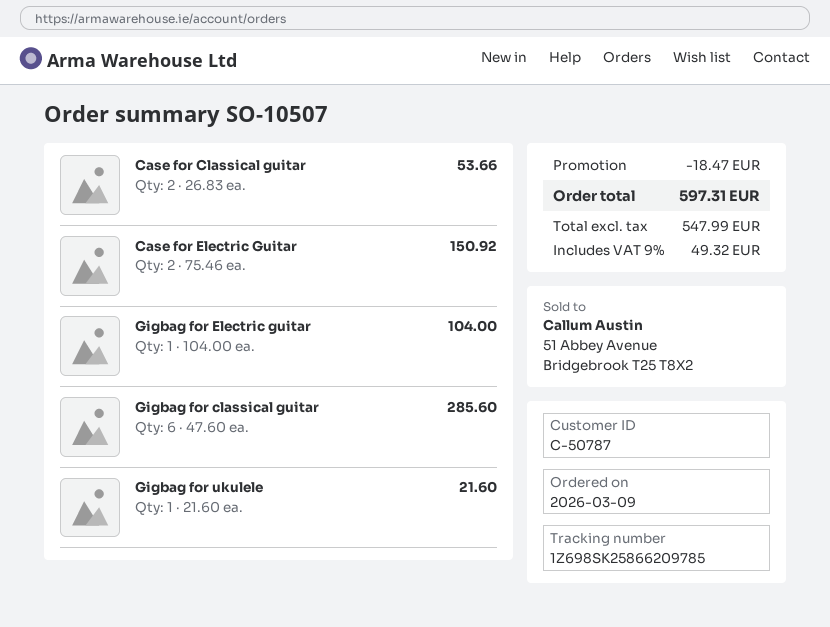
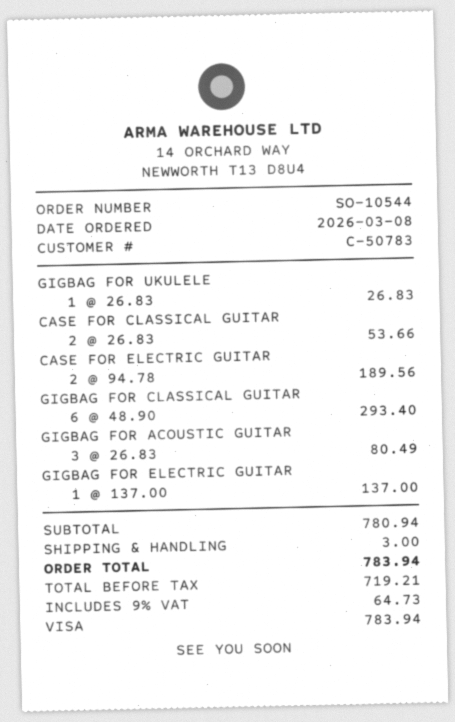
order number: SO-10507 -> SO-10544
order date: 2026-03-09 -> 2026-03-08
customer number: C-50787 -> C-50783
Case for Electric Guitar: 2 x 75.46 = 150.92 -> 2 x 94.78 = 189.56
Gigbag for Electric guitar: 1 x 104.00 = 104.00 -> 1 x 137.00 = 137.00
Gigbag for classical guitar: 6 x 47.60 = 285.60 -> 6 x 48.90 = 293.40
Gigbag for ukulele: 1 x 21.60 = 21.60 -> 1 x 26.83 = 26.83
GIGBAG FOR ACOUSTIC GUITAR: none -> 3 x 26.83 = 80.49
discount: 18.47 -> none
shipping: none -> 3.00
net: 547.99 -> 719.21
tax: 9% = 49.32 -> 9% = 64.73
total: 597.31 -> 783.94

